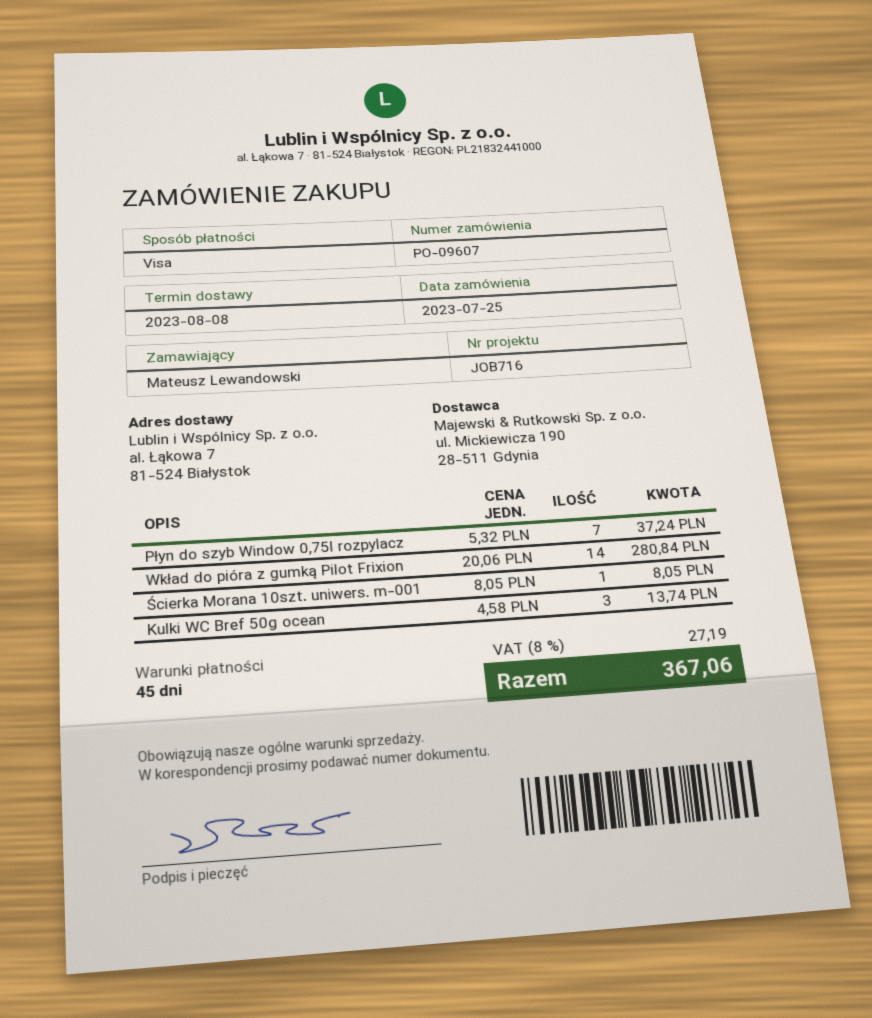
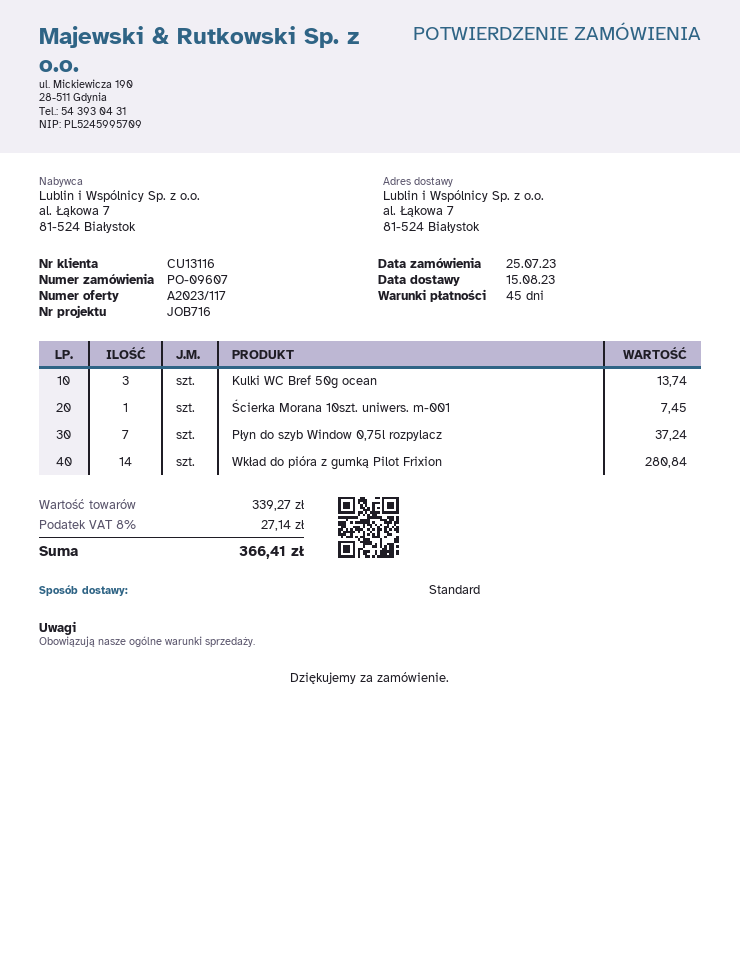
delivery date: 2023-08-08 -> 2023-08-15
Ścierka Morana 10szt. uniwers. m-001: 1 for 8.05 -> 1 for 7.45
tax: 8% = 27.19 -> 8% = 27.14
total: 367.06 -> 366.41

